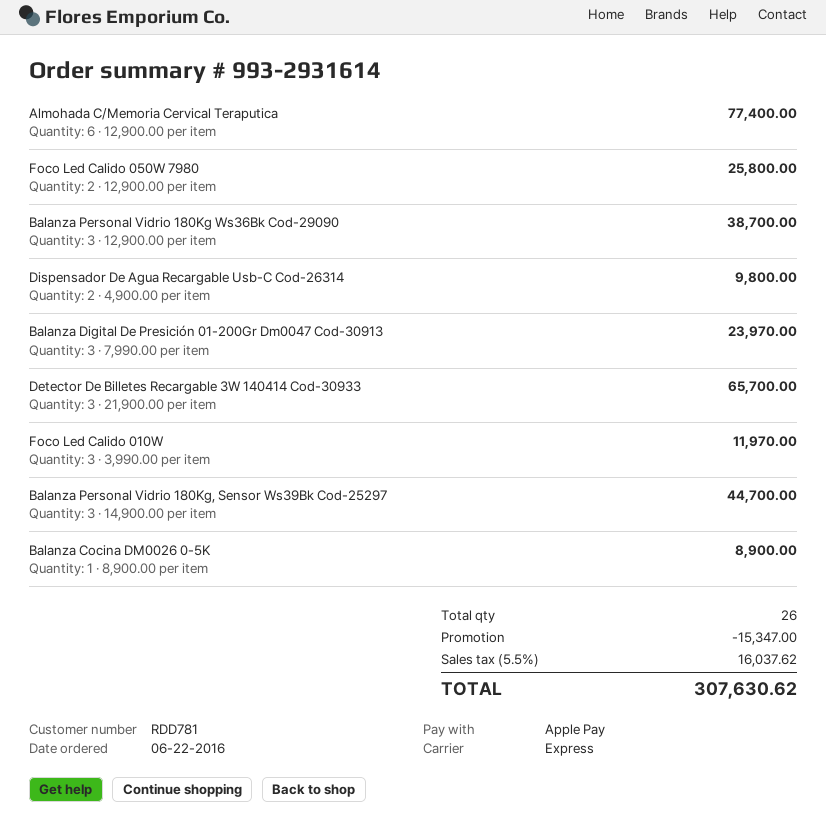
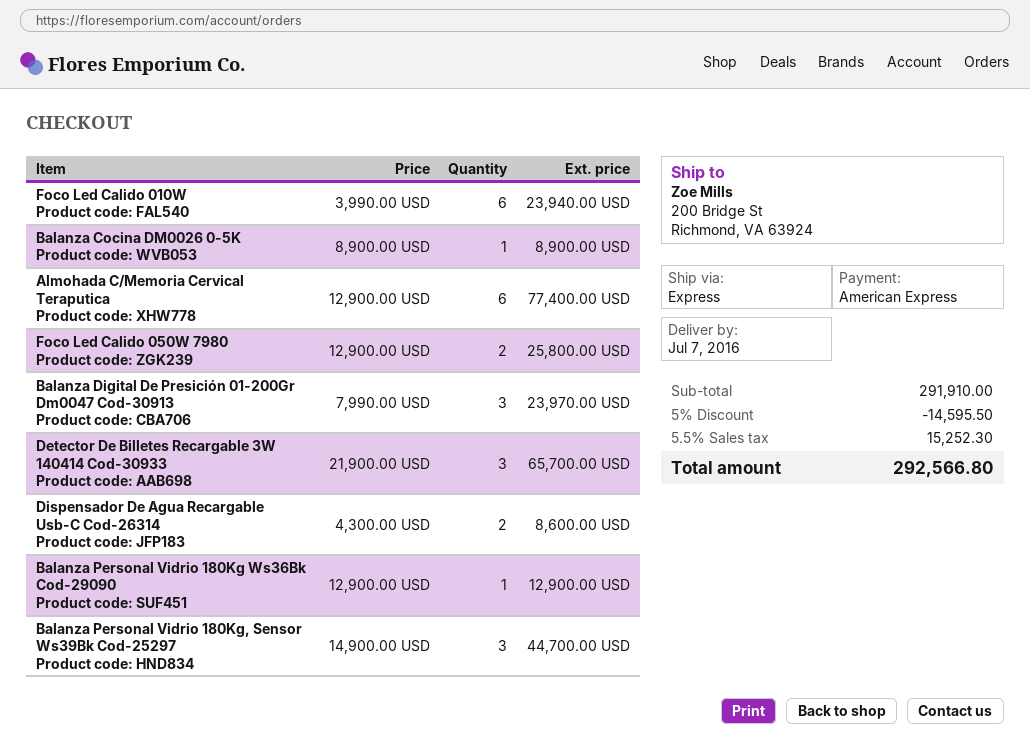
payment method: Apple Pay -> American Express
Balanza Personal Vidrio 180Kg Ws36Bk Cod-29090: 3 x 12900.00 = 38700.00 -> 1 x 12900.00 = 12900.00
Dispensador De Agua Recargable Usb-C Cod-26314: 2 x 4900.00 = 9800.00 -> 2 x 4300.00 = 8600.00
Foco Led Calido 010W: 3 x 3990.00 = 11970.00 -> 6 x 3990.00 = 23940.00
discount: 15347.00 -> 14595.50
tax: 5.5% = 16037.62 -> 5.5% = 15252.30
total: 307630.62 -> 292566.80

